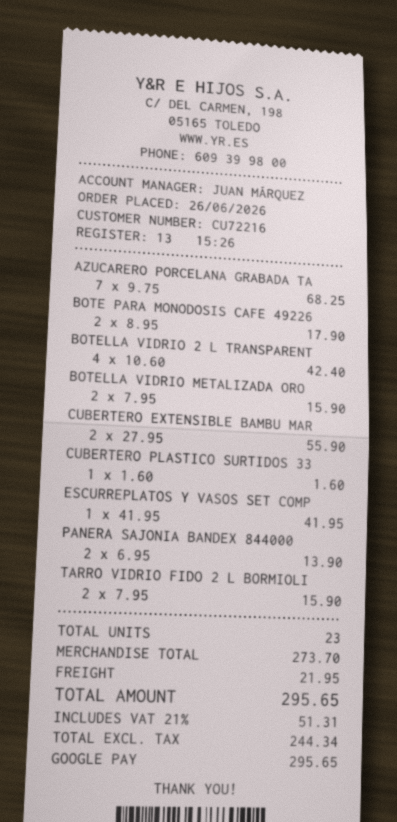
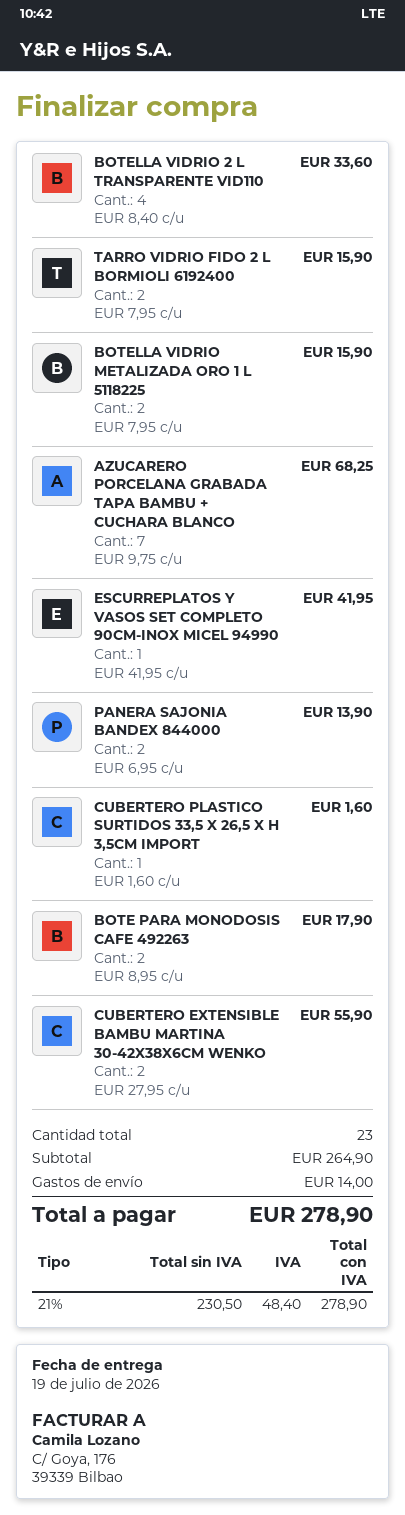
BOTELLA VIDRIO 2 L TRANSPARENT: 4 x 10.60 = 42.40 -> 4 x 8.40 = 33.60
subtotal: 273.70 -> 264.90
shipping: 21.95 -> 14.00
net: 244.34 -> 230.50
tax: 21% = 51.31 -> 21% = 48.40
total: 295.65 -> 278.90

